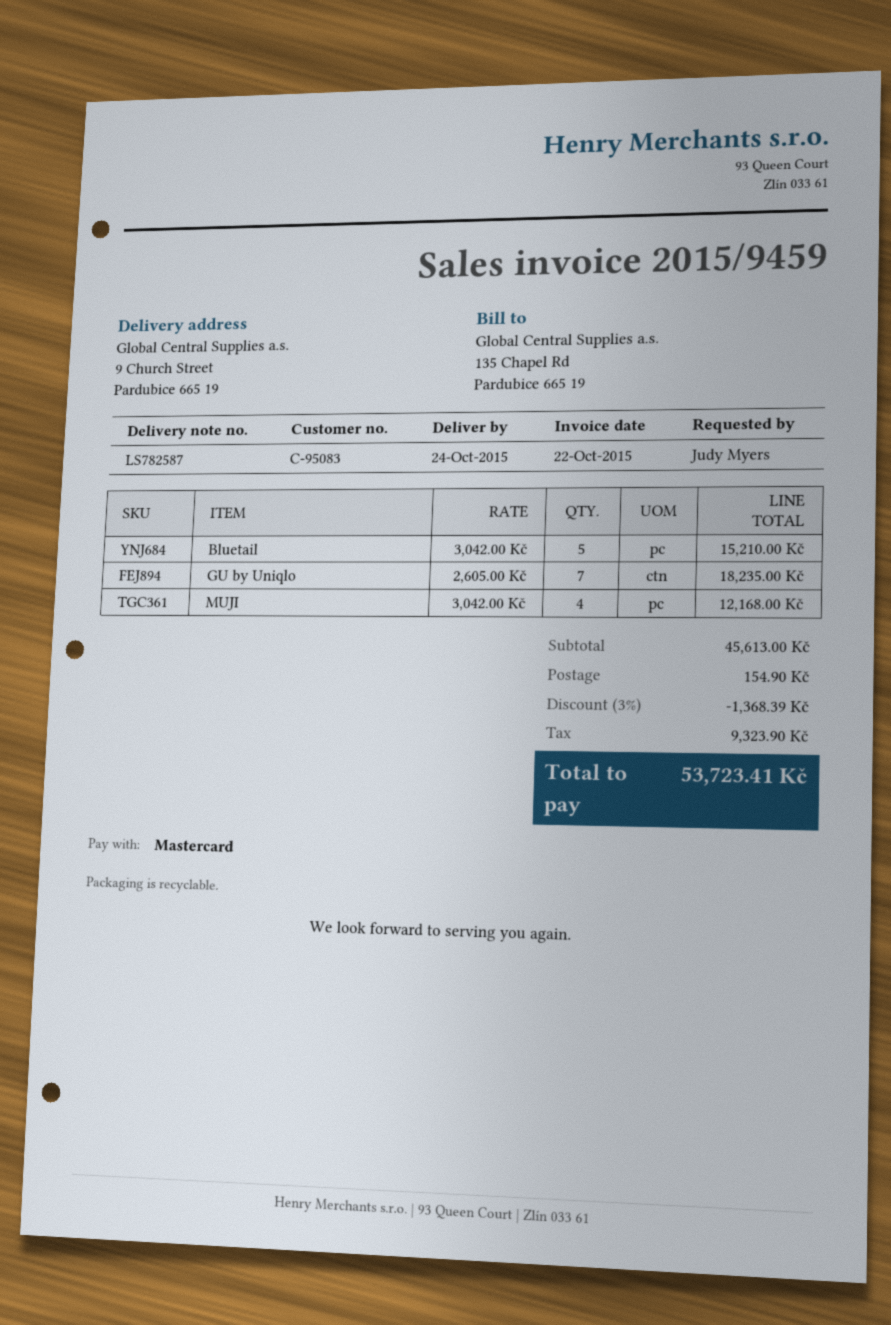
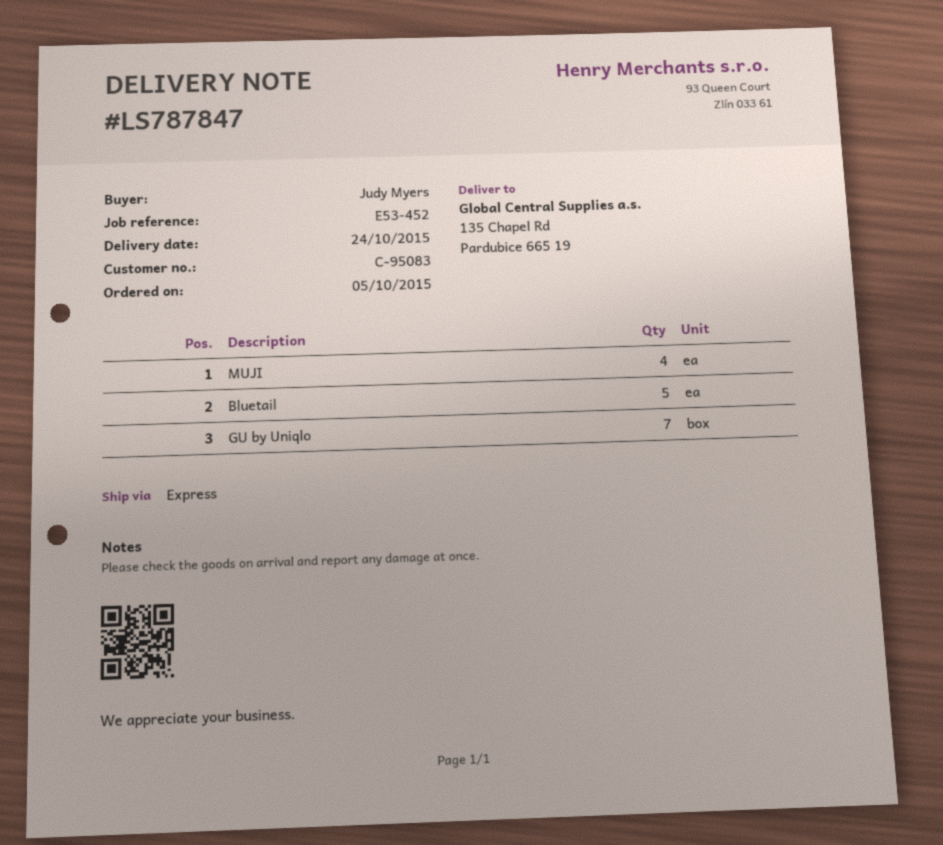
delivery note number: LS782587 -> LS787847
ship to: 9 Church Street, Pardubice 665 19 -> 135 Chapel Rd, Pardubice 665 19

